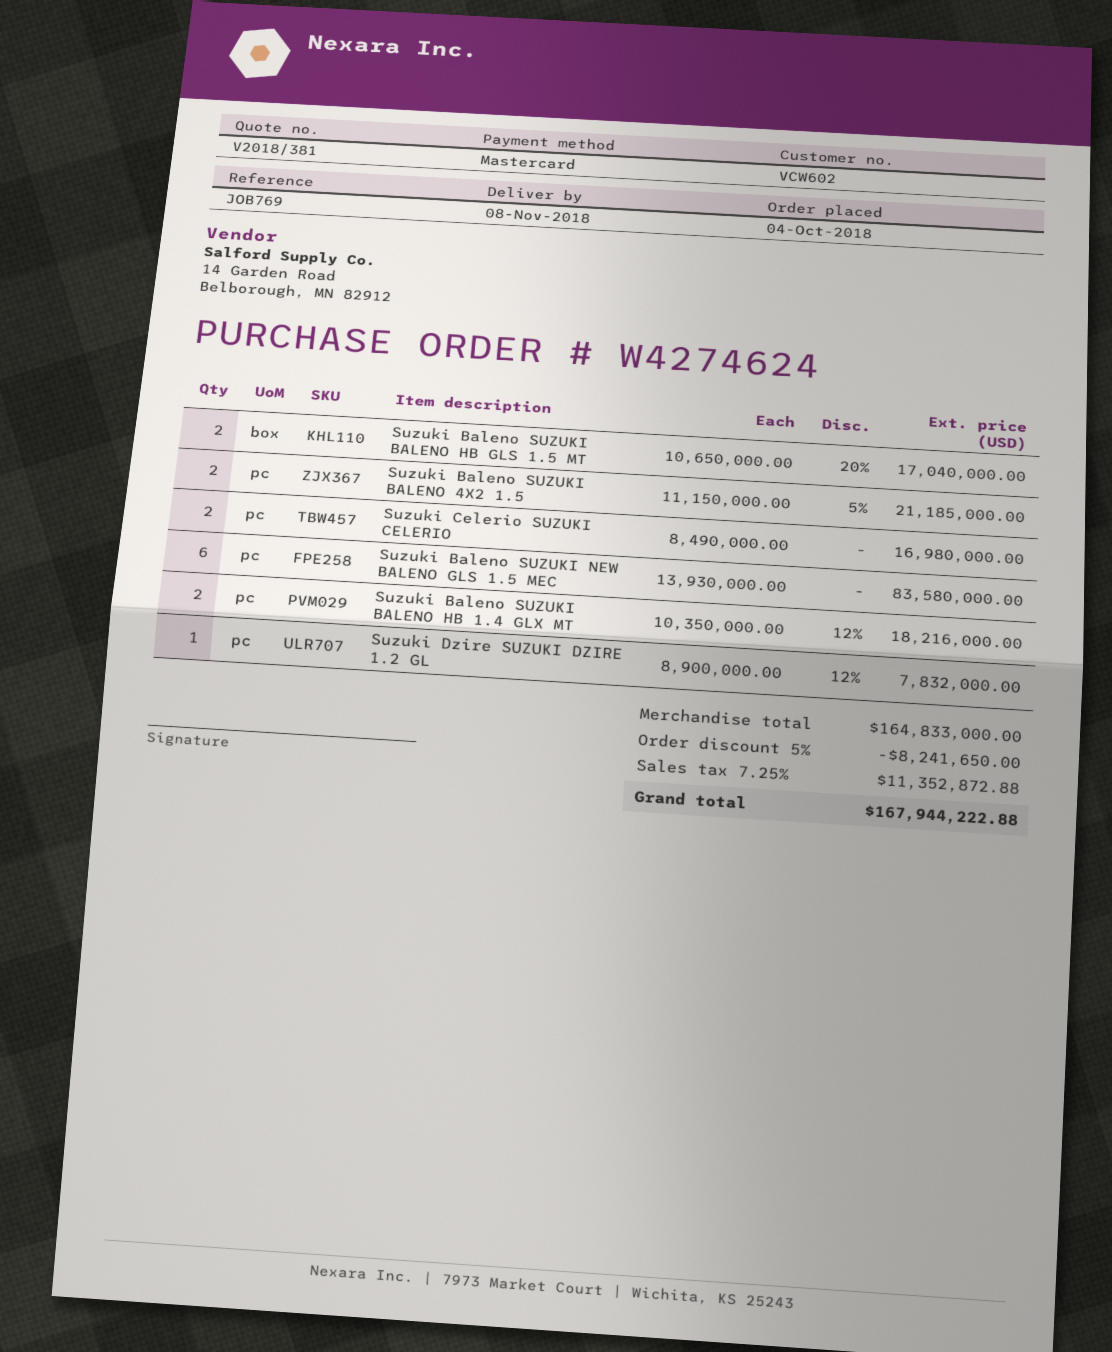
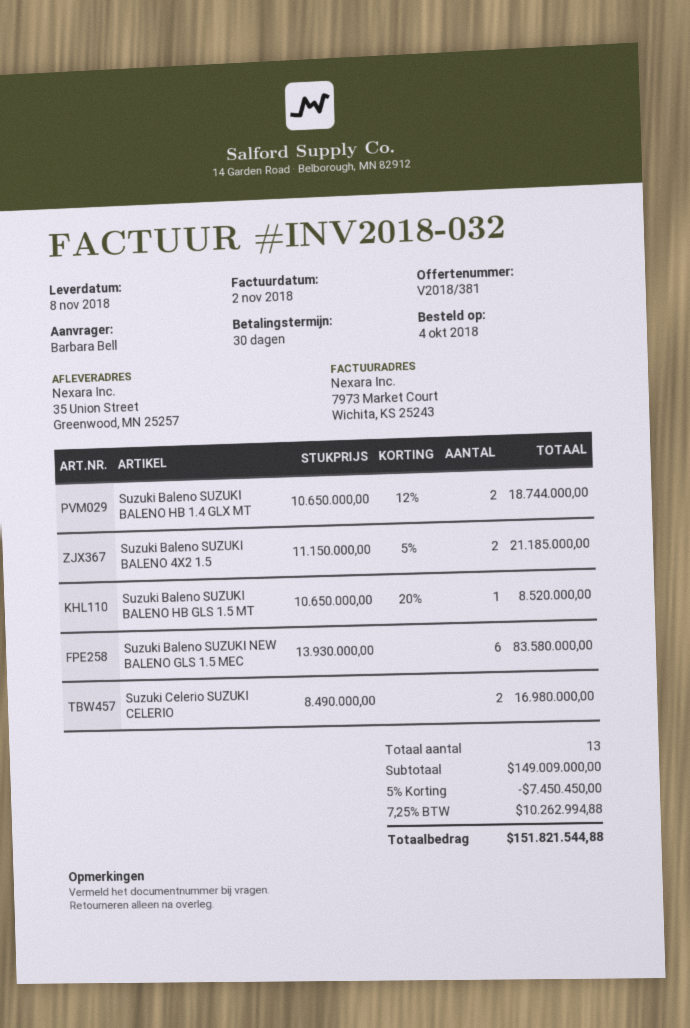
Suzuki Baleno SUZUKI BALENO HB GLS 1.5 MT: 2 x 10650000.00 - 20% = 17040000.00 -> 1 x 10650000.00 - 20% = 8520000.00
Suzuki Baleno SUZUKI BALENO HB 1.4 GLX MT: 2 x 10350000.00 - 12% = 18216000.00 -> 2 x 10650000.00 - 12% = 18744000.00
Suzuki Dzire SUZUKI DZIRE 1.2 GL: 1 x 8900000.00 - 12% = 7832000.00 -> none
subtotal: 164833000.00 -> 149009000.00
discount: 5% = 8241650.00 -> 5% = 7450450.00
tax: 7.25% = 11352872.88 -> 7.25% = 10262994.88
total: 167944222.88 -> 151821544.88

